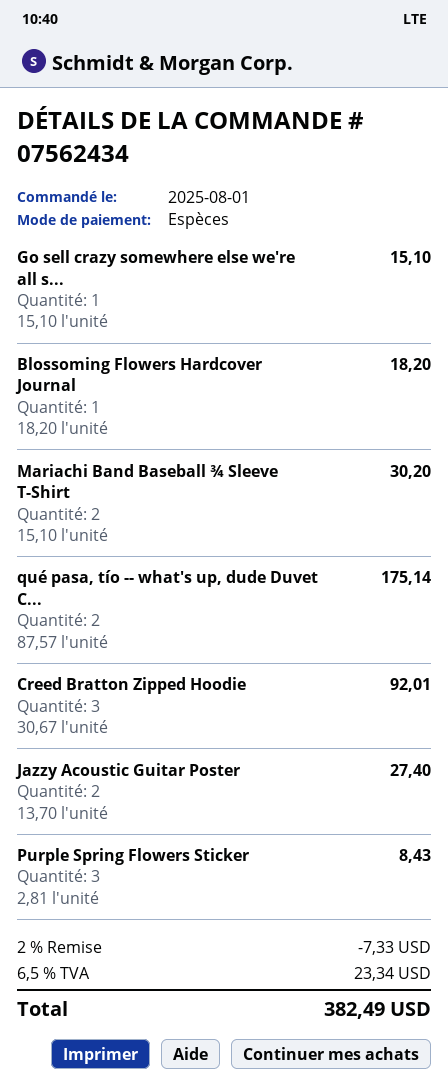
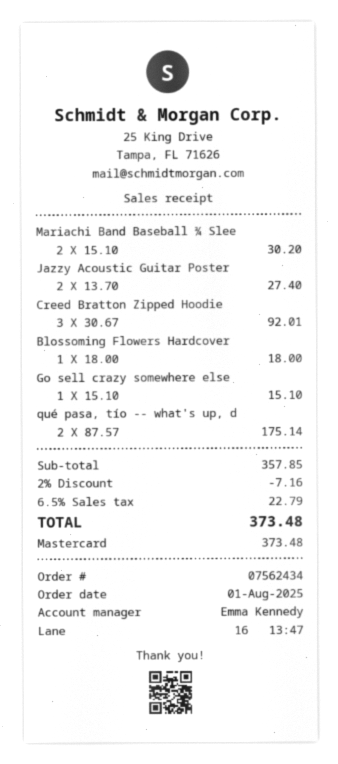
payment method: cash -> Mastercard
Blossoming Flowers Hardcover Journal: 1 x 18.20 = 18.20 -> 1 x 18.00 = 18.00
Purple Spring Flowers Sticker: 3 x 2.81 = 8.43 -> none
discount: 2% = 7.33 -> 2% = 7.16
tax: 6.5% = 23.34 -> 6.5% = 22.79
total: 382.49 -> 373.48

